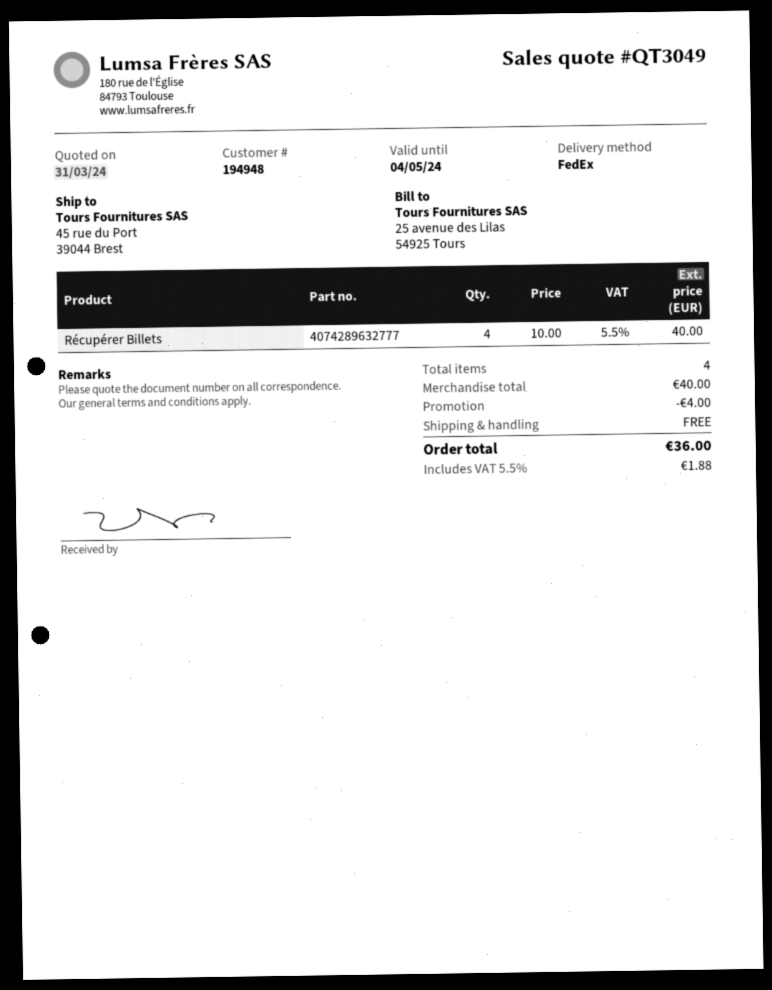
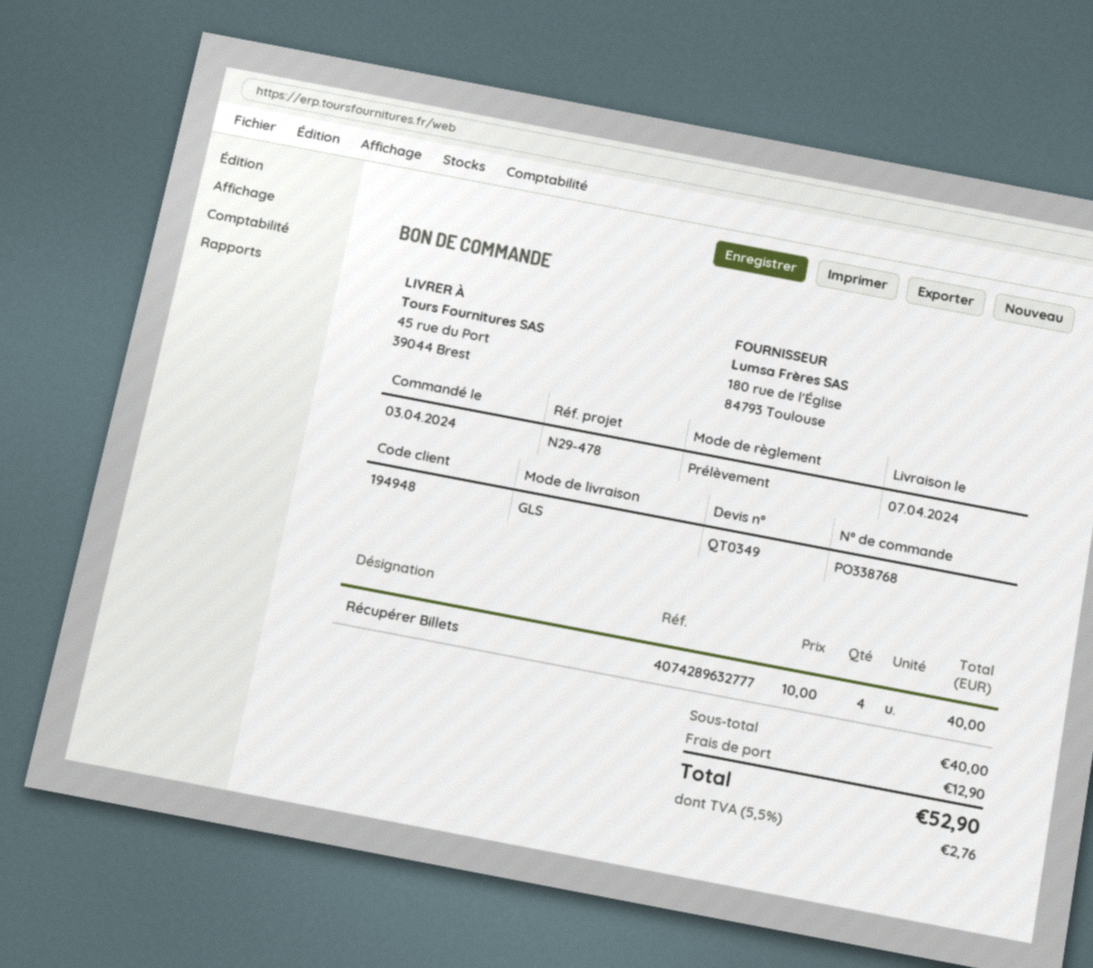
quote number: QT3049 -> QT0349
shipping method: FedEx -> GLS
discount: 4.00 -> none
shipping: 0.00 -> 12.90
tax: 5.5% = 1.88 -> 5.5% = 2.76
total: 36.00 -> 52.90

